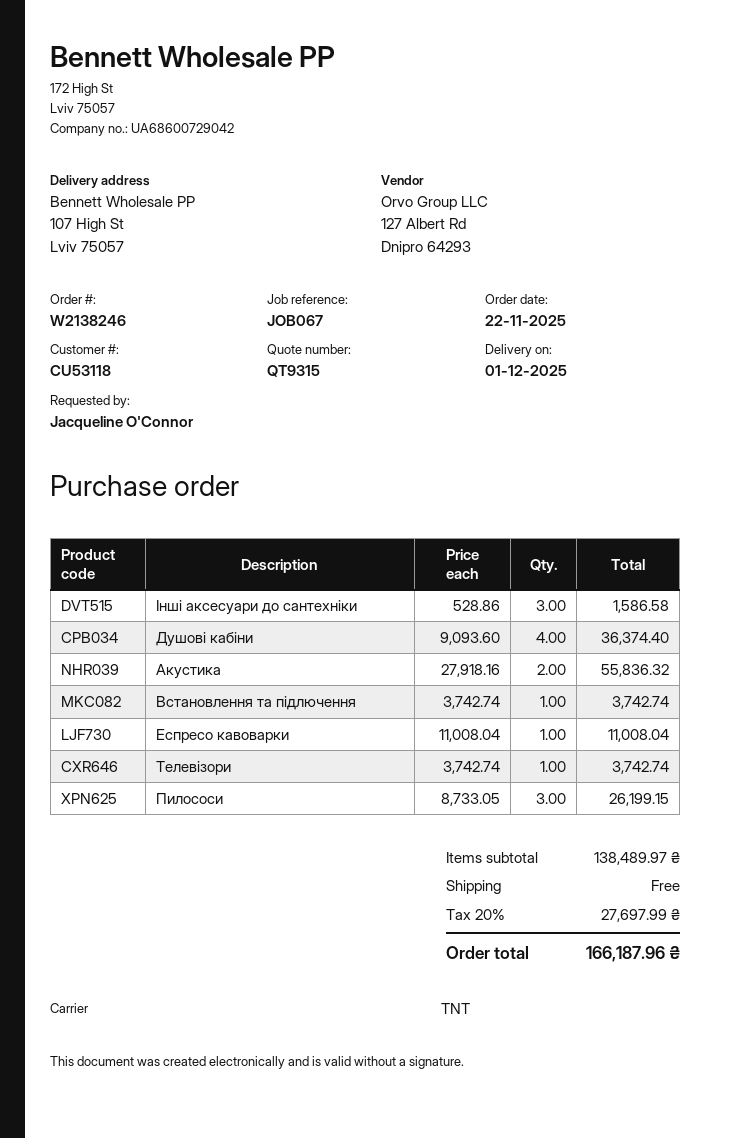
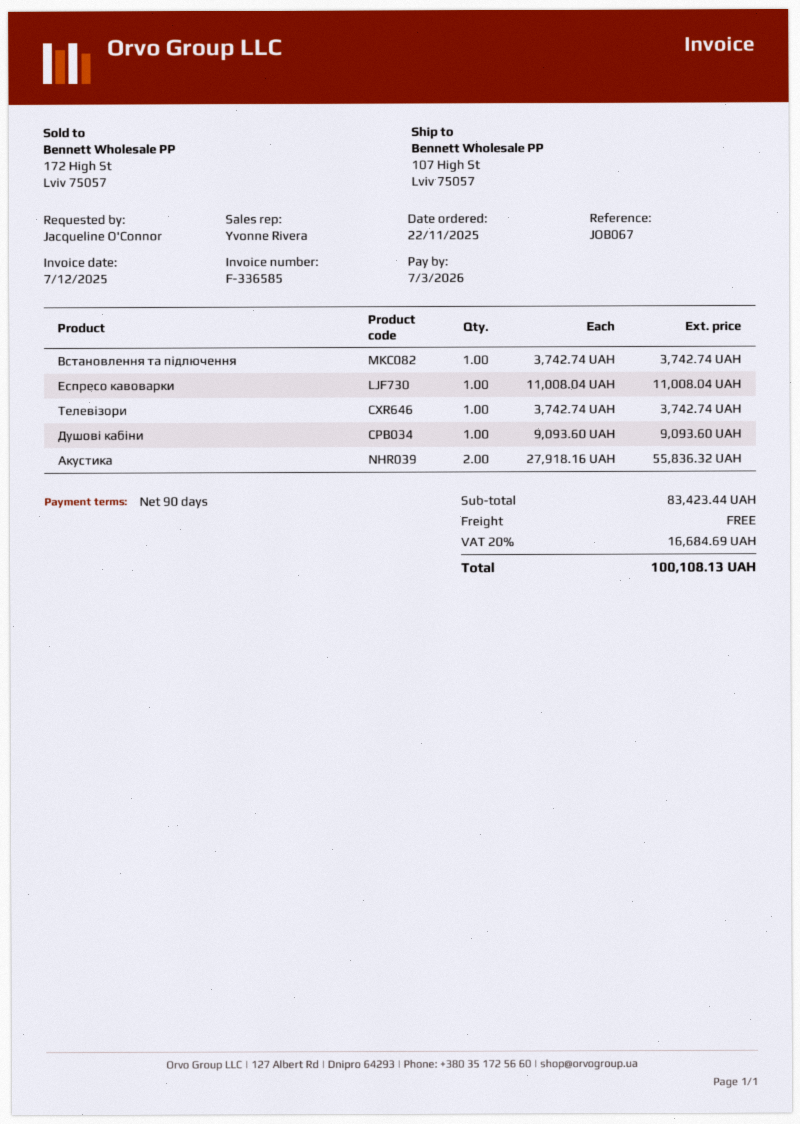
Інші аксесуари до сантехніки: 3 x 528.86 = 1586.58 -> none
Душові кабіни: 4 x 9093.60 = 36374.40 -> 1 x 9093.60 = 9093.60
Пилососи: 3 x 8733.05 = 26199.15 -> none
subtotal: 138489.97 -> 83423.44
tax: 20% = 27697.99 -> 20% = 16684.69
total: 166187.96 -> 100108.13

